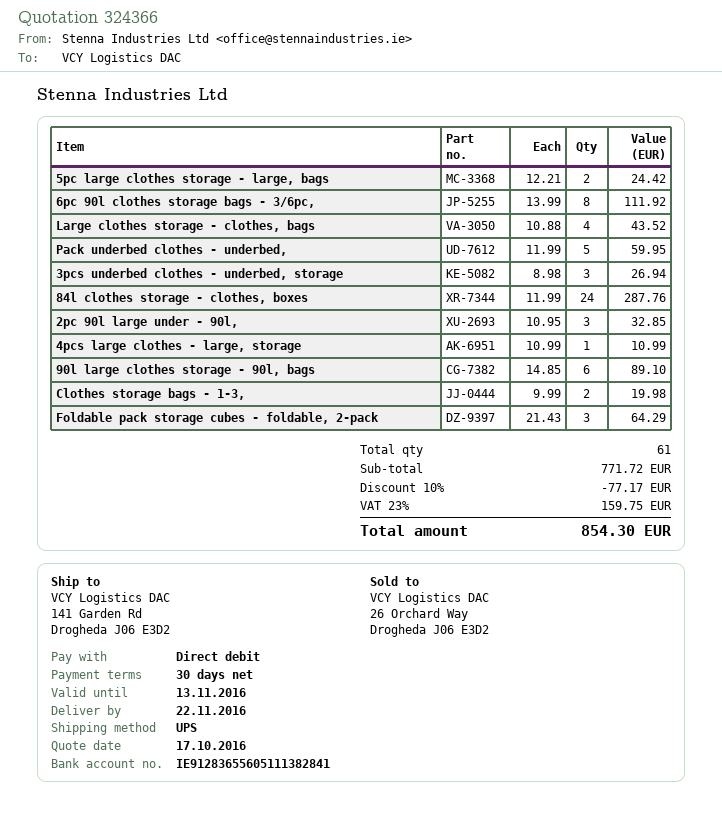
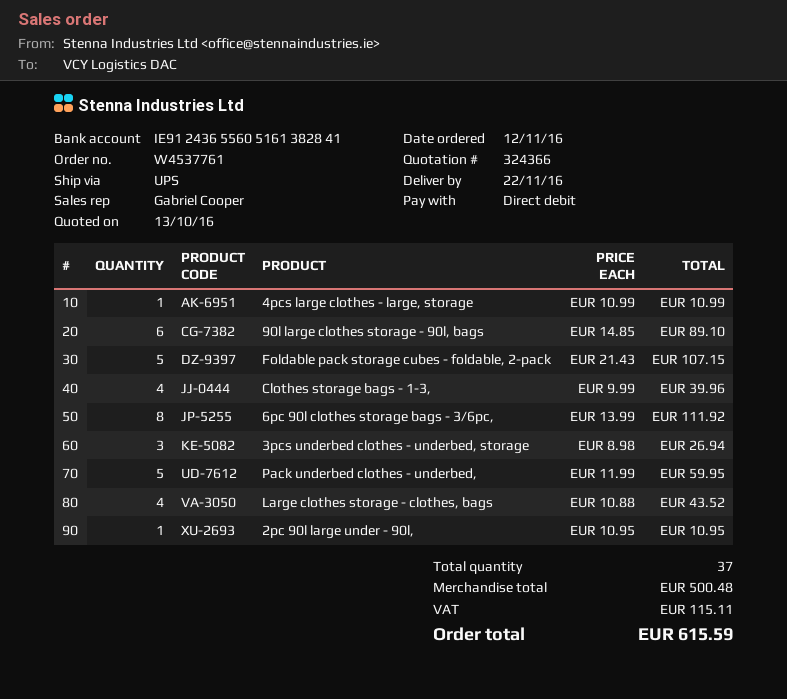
quote date: 2016-10-17 -> 2016-10-13
bank account: IE91283655605111382841 -> IE91243655605161382841
5pc large clothes storage - large, bags: 2 x 12.21 = 24.42 -> none
84l clothes storage - clothes, boxes: 24 x 11.99 = 287.76 -> none
2pc 90l large under - 90l,: 3 x 10.95 = 32.85 -> 1 x 10.95 = 10.95
Clothes storage bags - 1-3,: 2 x 9.99 = 19.98 -> 4 x 9.99 = 39.96
Foldable pack storage cubes - foldable, 2-pack: 3 x 21.43 = 64.29 -> 5 x 21.43 = 107.15
total quantity: 61 -> 37
subtotal: 771.72 -> 500.48
discount: 10% = 77.17 -> none
tax: 159.75 -> 115.11
total: 854.30 -> 615.59

